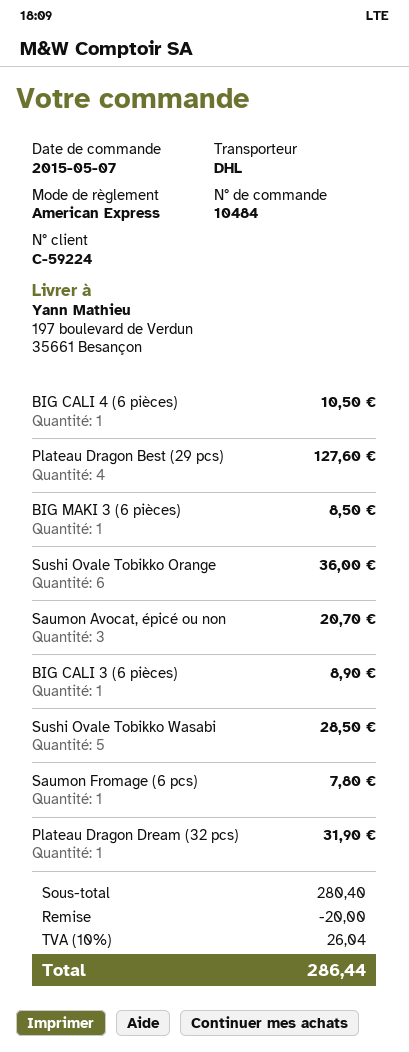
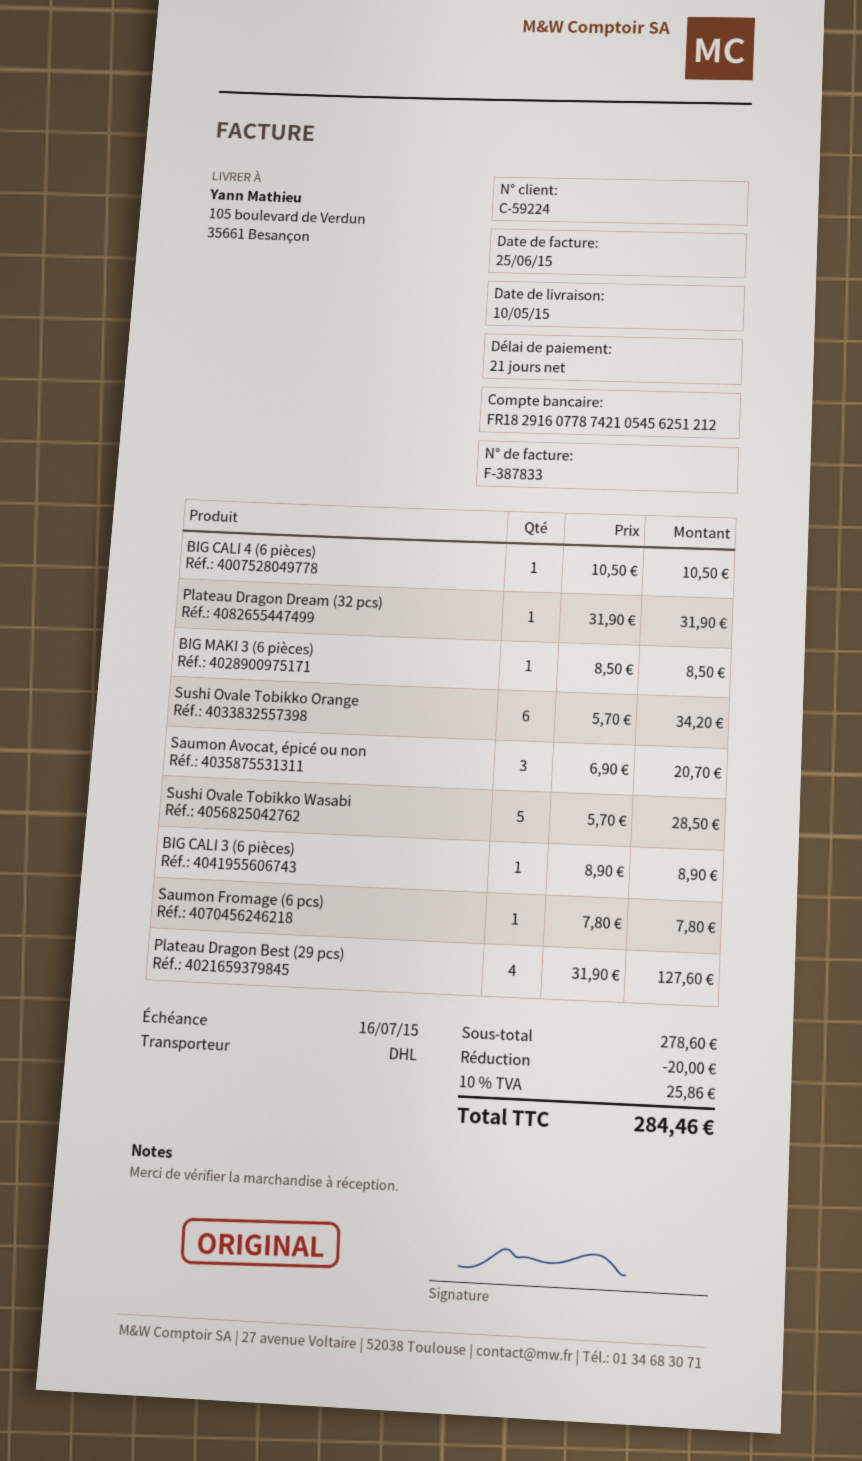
ship to: 197 boulevard de Verdun, 35661 Besançon -> 105 boulevard de Verdun, 35661 Besançon
Sushi Ovale Tobikko Orange: 6 for 36.00 -> 6 for 34.20
subtotal: 280.40 -> 278.60
tax: 10% = 26.04 -> 10% = 25.86
total: 286.44 -> 284.46

